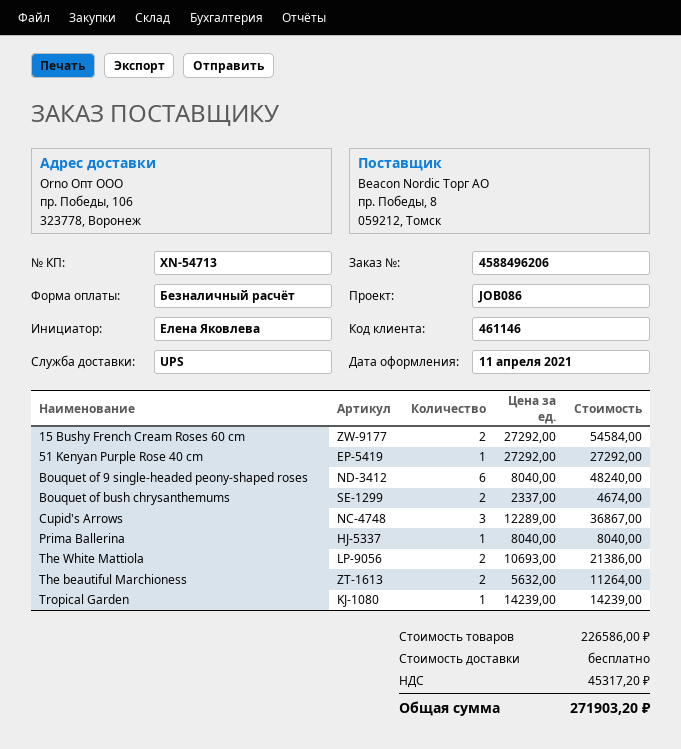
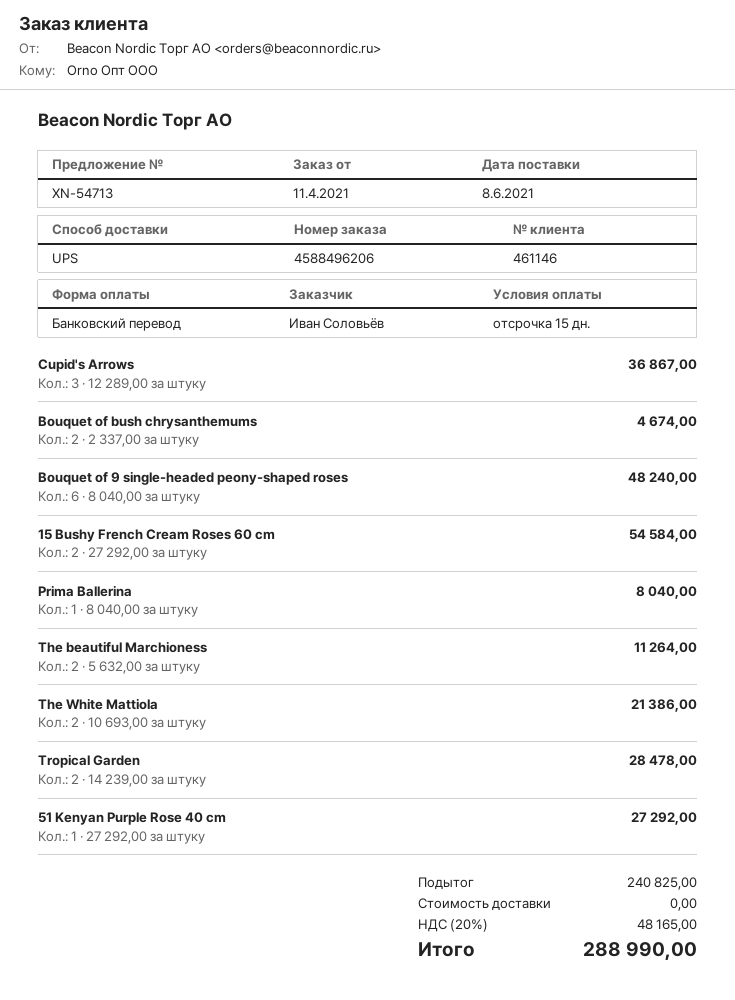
ordered by: Елена Яковлева -> Иван Соловьёв
Tropical Garden: 1 x 14239.00 = 14239.00 -> 2 x 14239.00 = 28478.00
subtotal: 226586.00 -> 240825.00
tax: 45317.20 -> 48165.00
total: 271903.20 -> 288990.00

